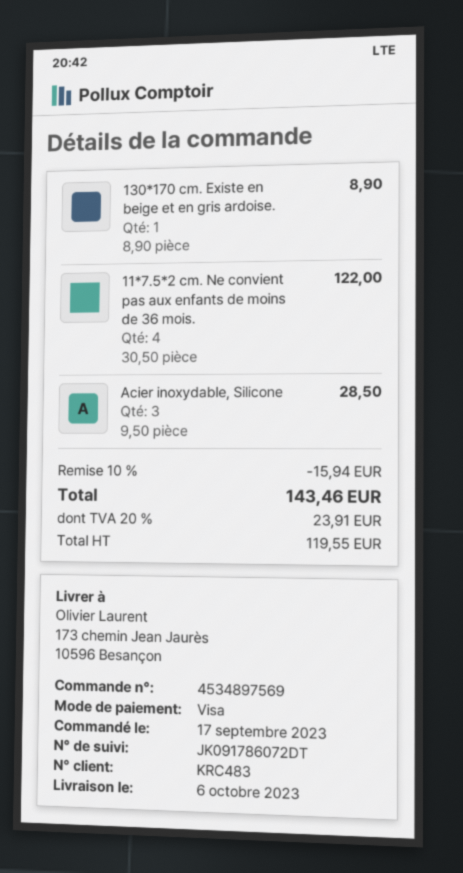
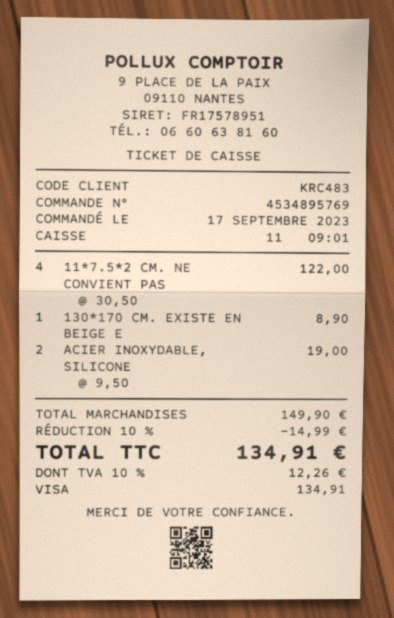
order number: 4534897569 -> 4534895769
Acier inoxydable, Silicone: 3 x 9.50 = 28.50 -> 2 x 9.50 = 19.00
discount: 10% = 15.94 -> 10% = 14.99
tax: 20% = 23.91 -> 10% = 12.26
total: 143.46 -> 134.91

